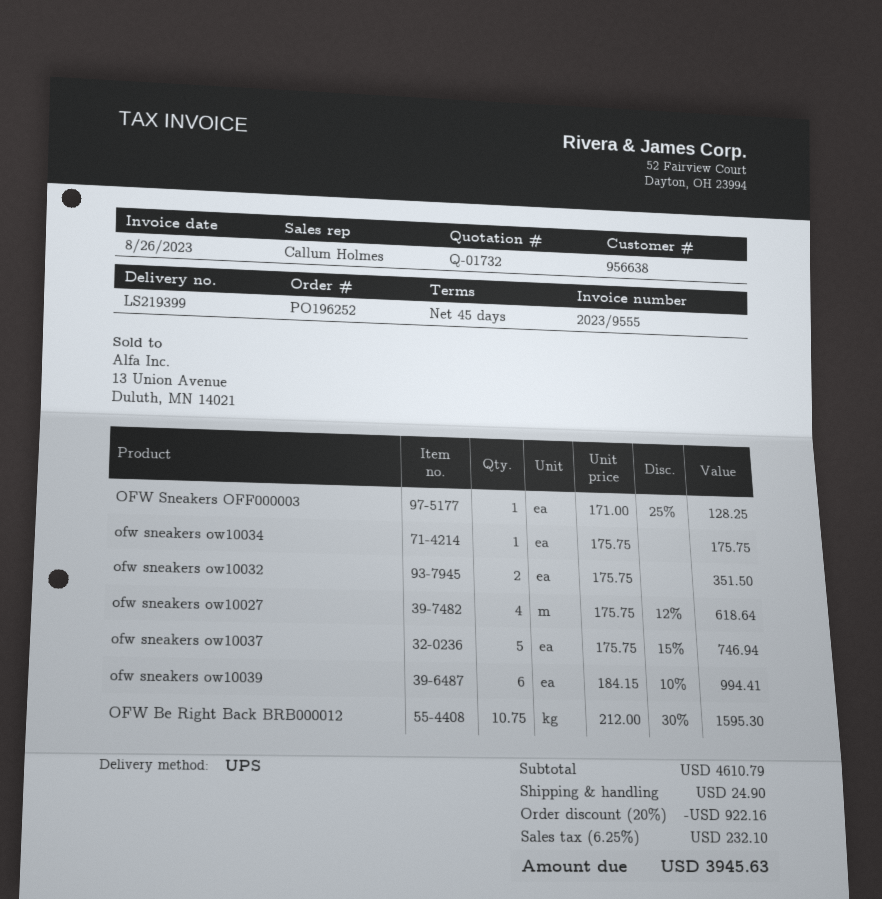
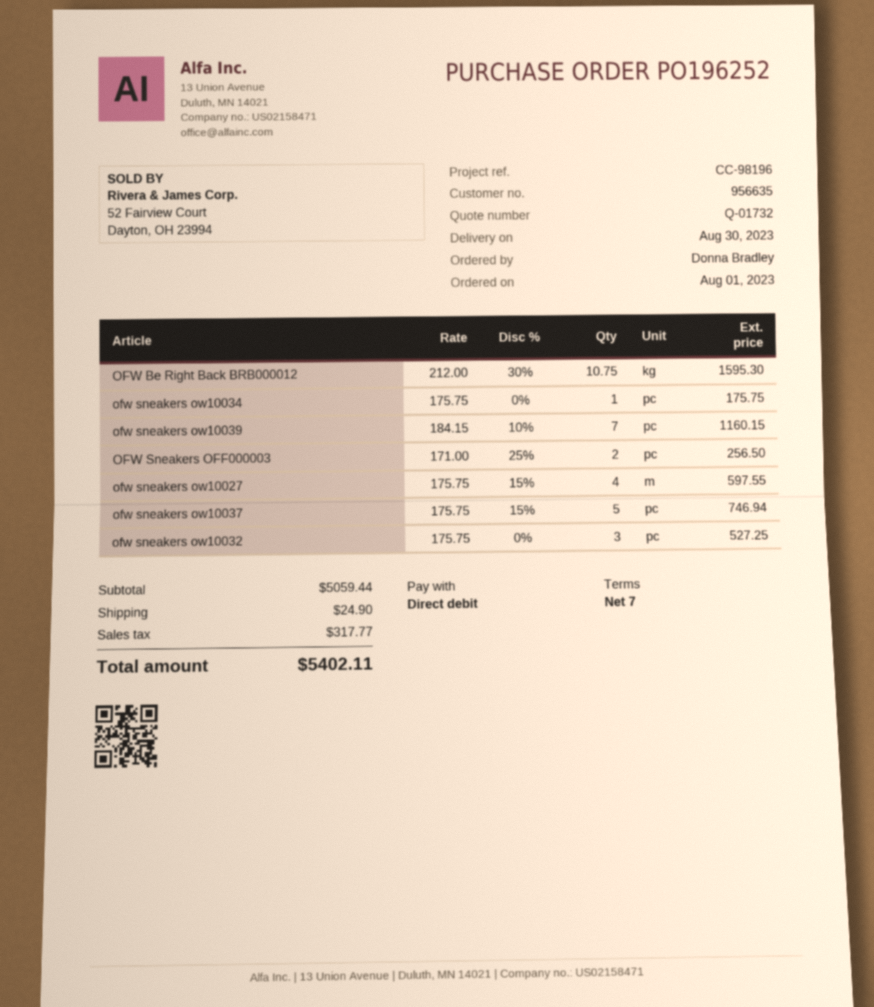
payment terms: 45 days -> 7 days
customer number: 956638 -> 956635
OFW Sneakers OFF000003: 1 x 171.00 - 25% = 128.25 -> 2 x 171.00 - 25% = 256.50
ofw sneakers ow10032: 2 x 175.75 = 351.50 -> 3 x 175.75 = 527.25
ofw sneakers ow10027: 4 x 175.75 - 12% = 618.64 -> 4 x 175.75 - 15% = 597.55
ofw sneakers ow10039: 6 x 184.15 - 10% = 994.41 -> 7 x 184.15 - 10% = 1160.15
subtotal: 4610.79 -> 5059.44
discount: 20% = 922.16 -> none
tax: 232.10 -> 317.77
total: 3945.63 -> 5402.11

